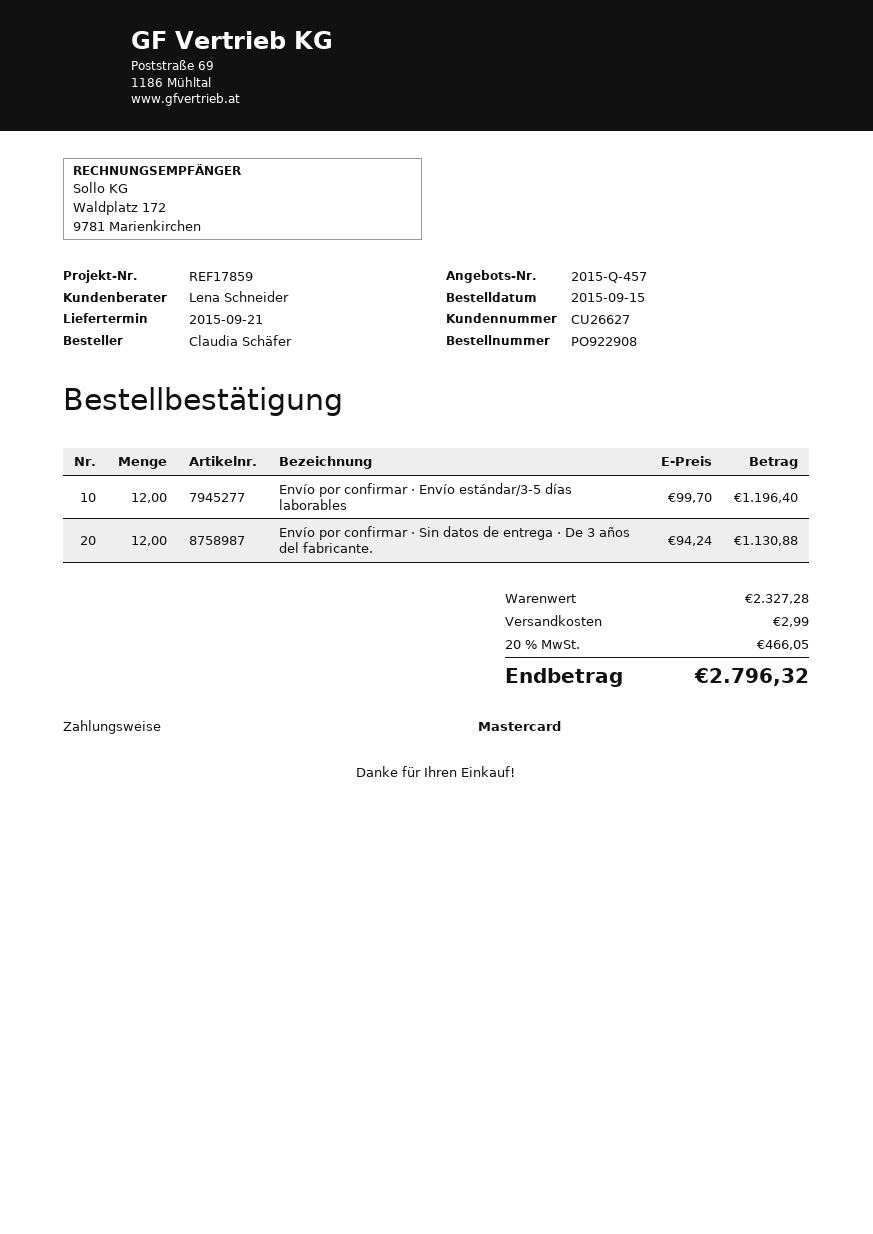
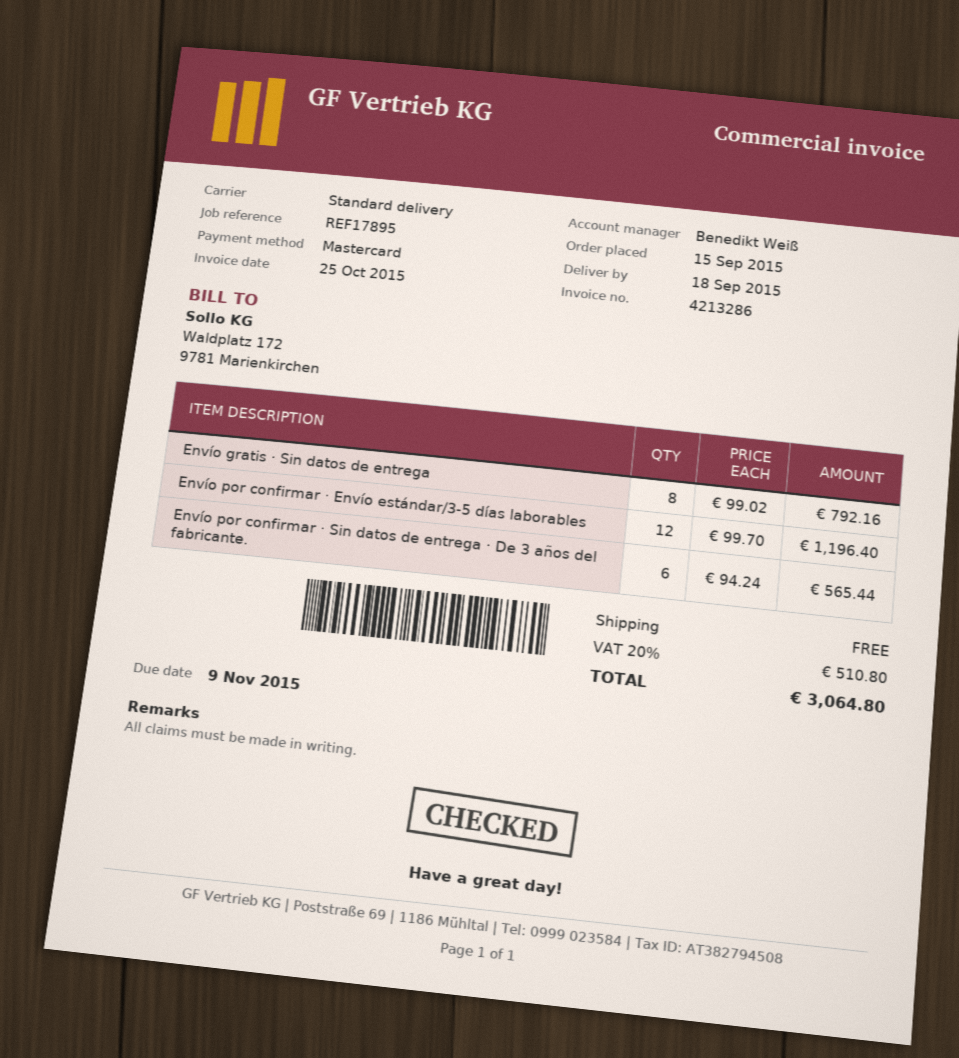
delivery date: 2015-09-21 -> 2015-09-18
reference: REF17859 -> REF17895
sales rep: Lena Schneider -> Benedikt Weiß
Envío por confirmar · Sin datos de entrega · De 3 años del fabricante.: 12 x 94.24 = 1130.88 -> 6 x 94.24 = 565.44
Envío gratis · Sin datos de entrega: none -> 8 x 99.02 = 792.16
shipping: 2.99 -> 0.00
tax: 20% = 466.05 -> 20% = 510.80
total: 2796.32 -> 3064.80

